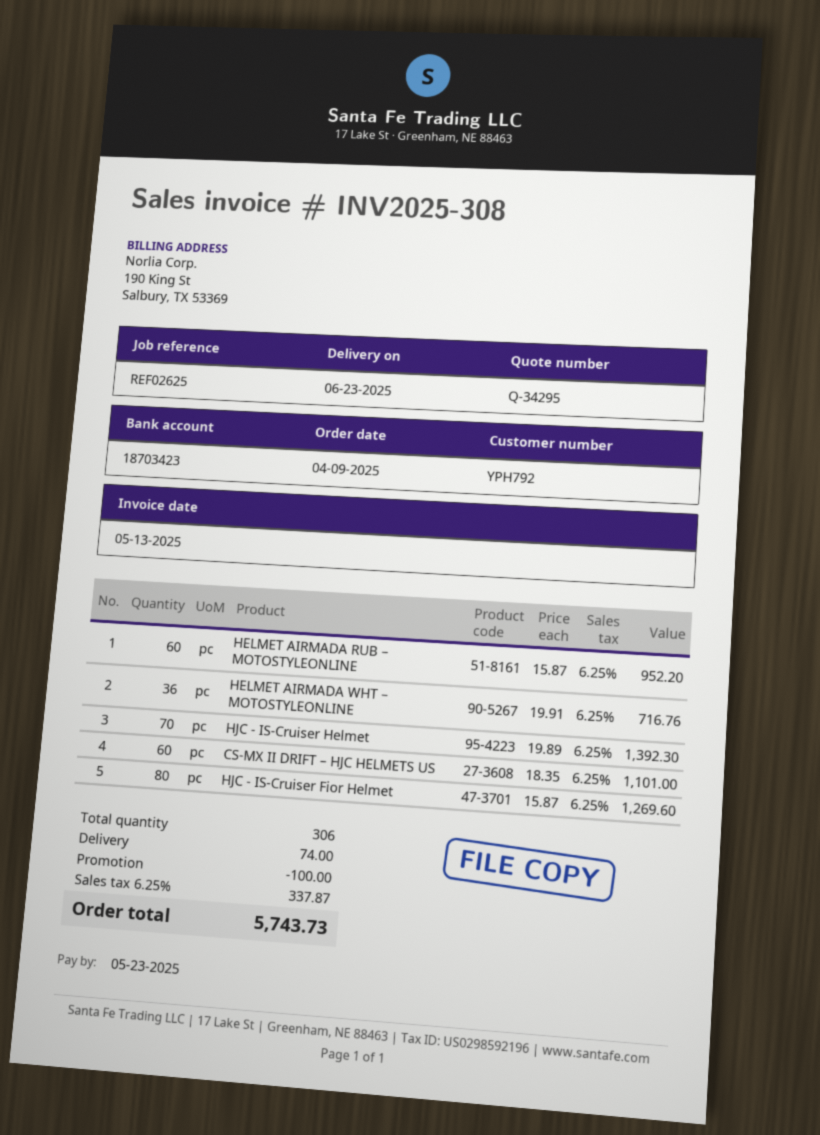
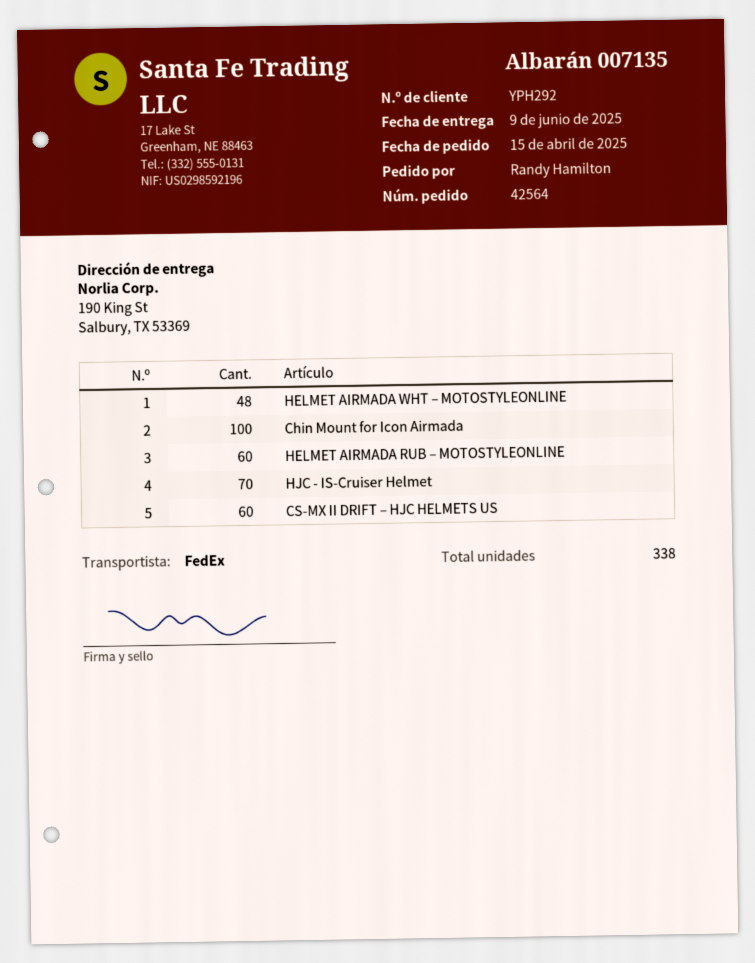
order date: 2025-04-09 -> 2025-04-15
delivery date: 2025-06-23 -> 2025-06-09
customer number: YPH792 -> YPH292
HELMET AIRMADA WHT – MOTOSTYLEONLINE: 36 -> 48
HJC - IS-Cruiser Fior Helmet: 80 -> none
Chin Mount for Icon Airmada: none -> 100
total quantity: 306 -> 338

